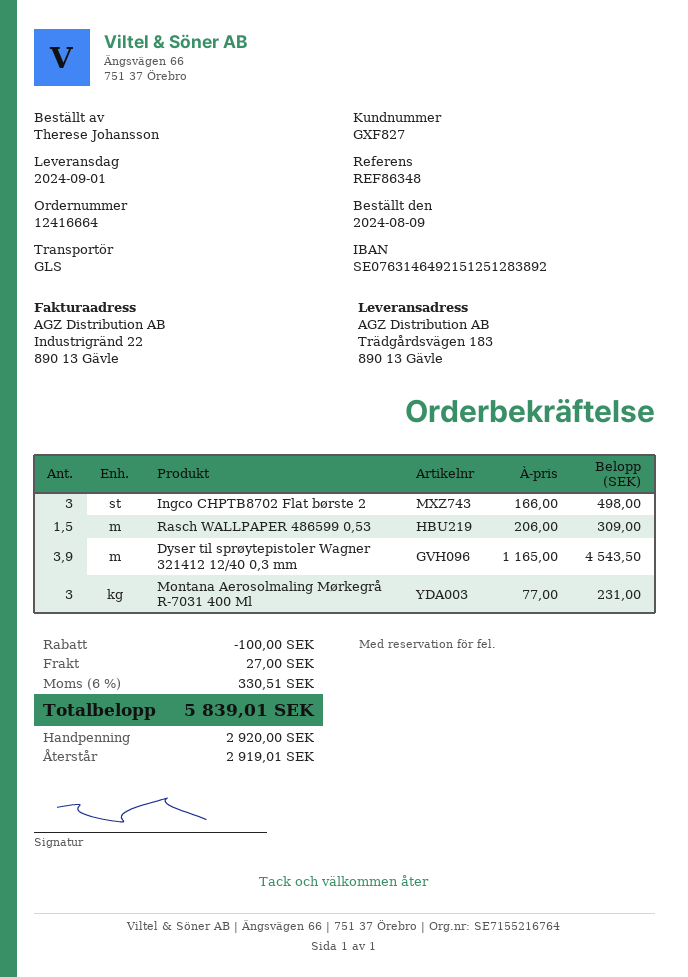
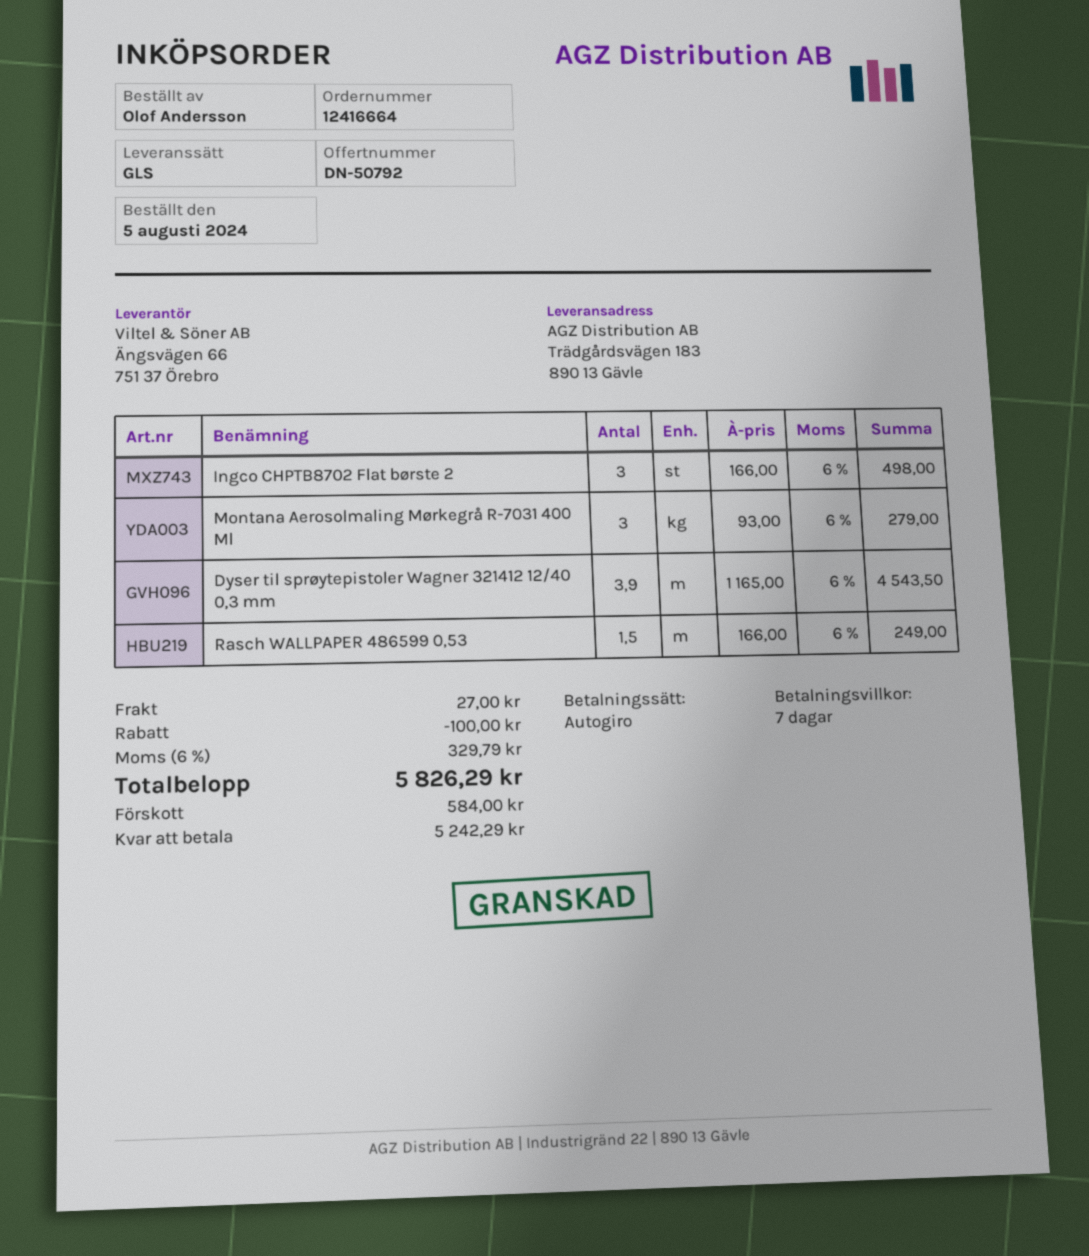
order date: 2024-08-09 -> 2024-08-05
ordered by: Therese Johansson -> Olof Andersson
Rasch WALLPAPER 486599 0,53: 1.5 x 206.00 = 309.00 -> 1.5 x 166.00 = 249.00
Montana Aerosolmaling Mørkegrå R-7031 400 Ml: 3 x 77.00 = 231.00 -> 3 x 93.00 = 279.00
tax: 6% = 330.51 -> 6% = 329.79
total: 5839.01 -> 5826.29
deposit: 2920.00 -> 584.00
balance: 2919.01 -> 5242.29

